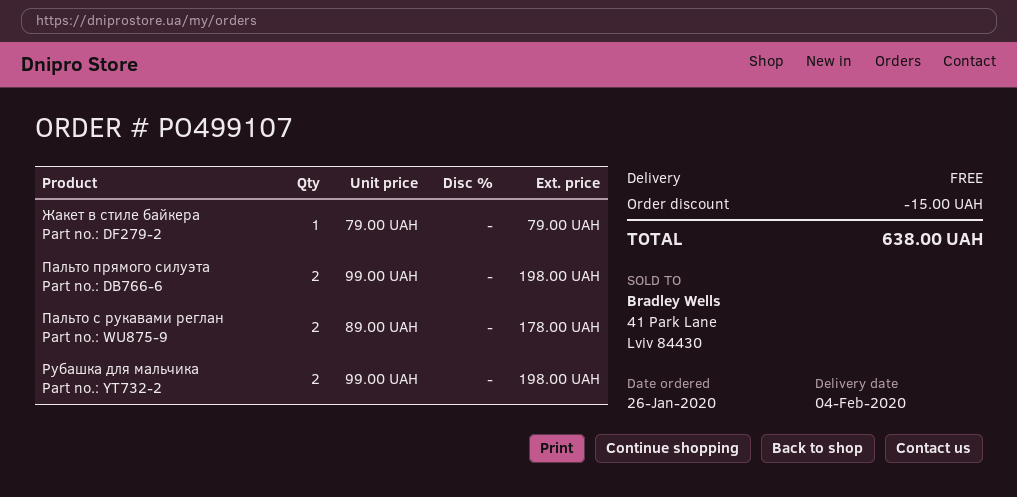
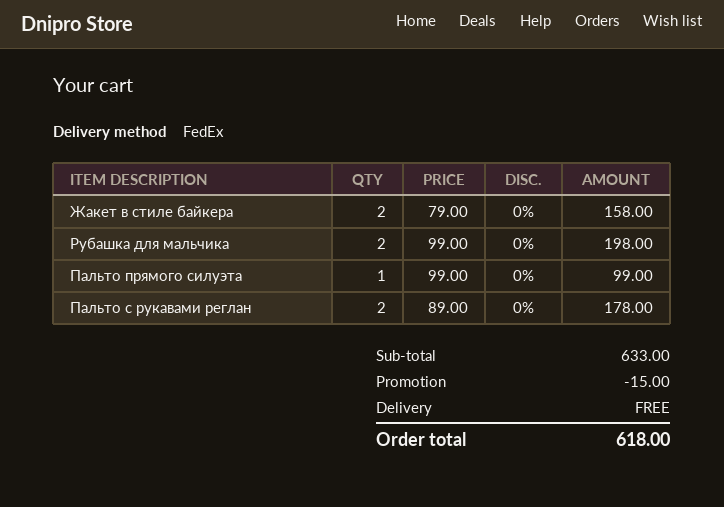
Жакет в стиле байкера: 1 x 79.00 = 79.00 -> 2 x 79.00 = 158.00
Пальто прямого силуэта: 2 x 99.00 = 198.00 -> 1 x 99.00 = 99.00
total: 638.00 -> 618.00

